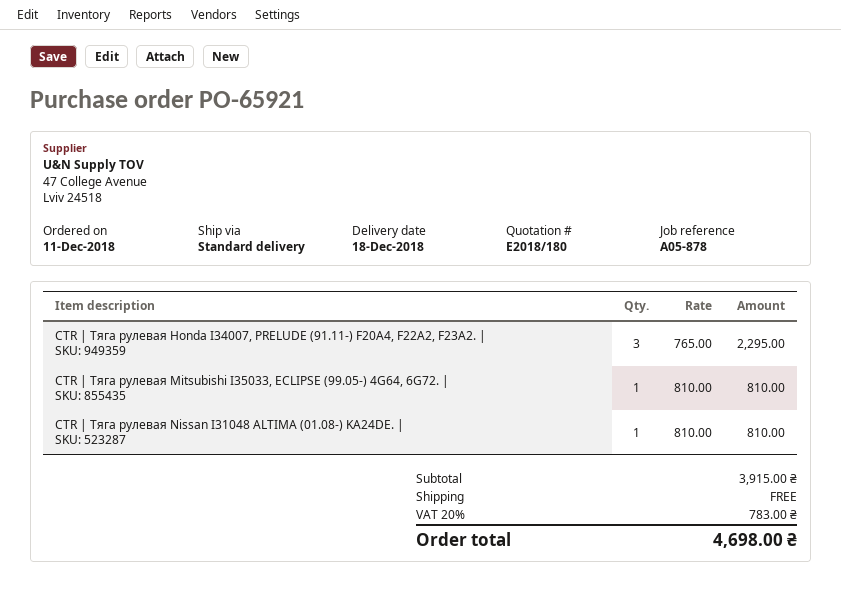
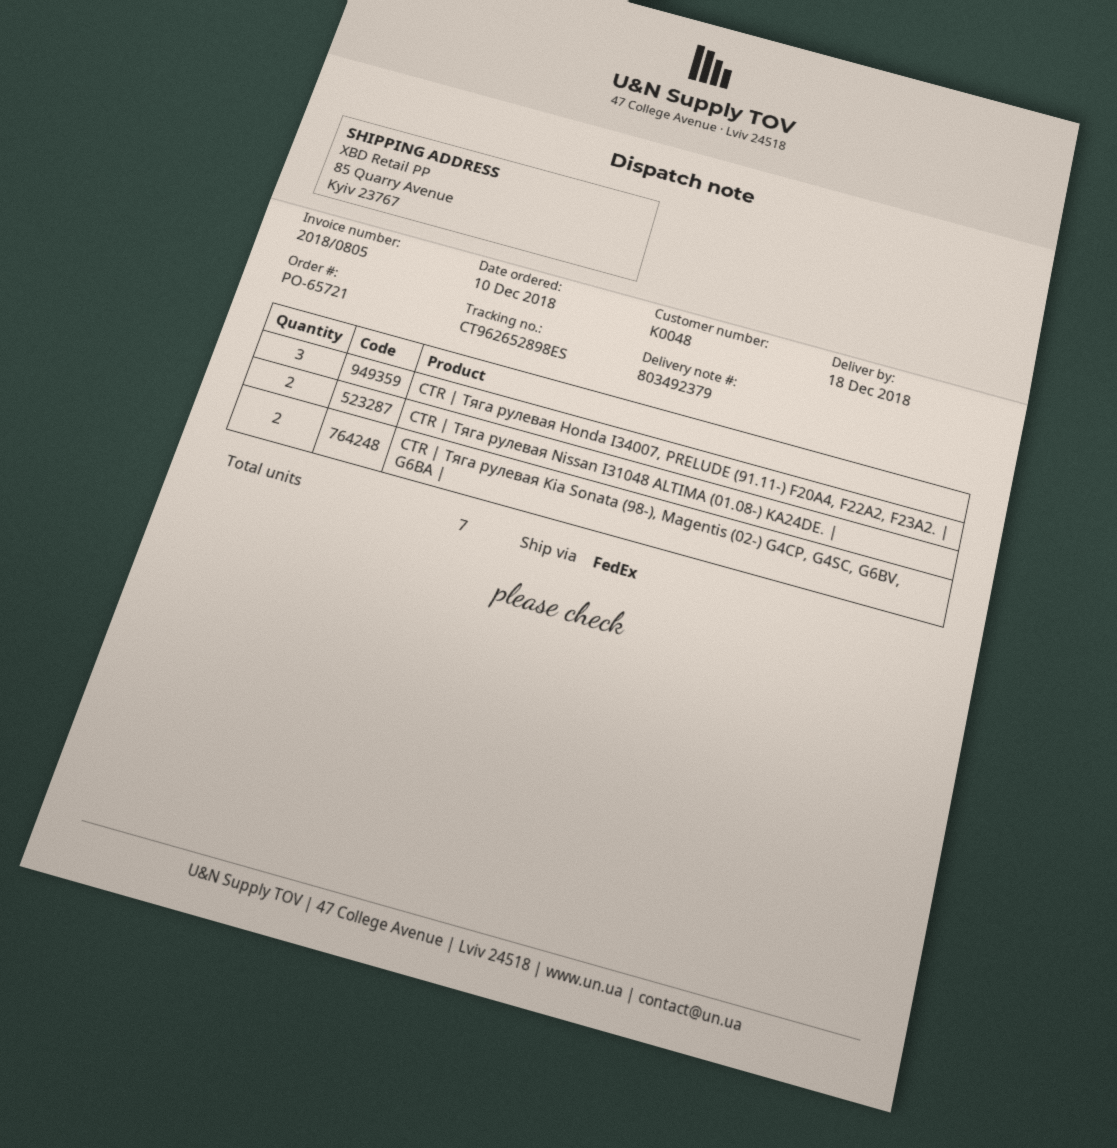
order number: PO-65921 -> PO-65721
order date: 2018-12-11 -> 2018-12-10
shipping method: standard -> FedEx
CTR | Тяга рулевая Mitsubishi I35033, ECLIPSE (99.05-) 4G64, 6G72. |: 1 -> none
CTR | Тяга рулевая Nissan I31048 ALTIMA (01.08-) KA24DE. |: 1 -> 2
CTR | Тяга рулевая Kia Sonata (98-), Magentis (02-) G4CP, G4SC, G6BV, G6BA |: none -> 2

